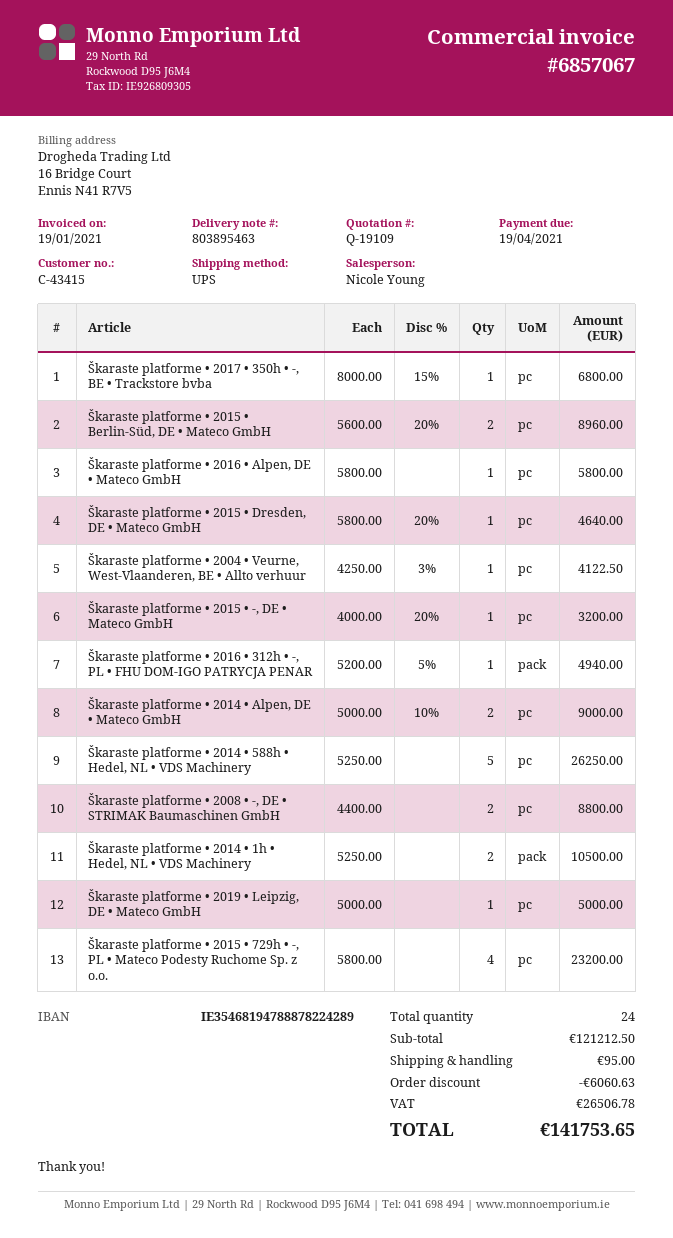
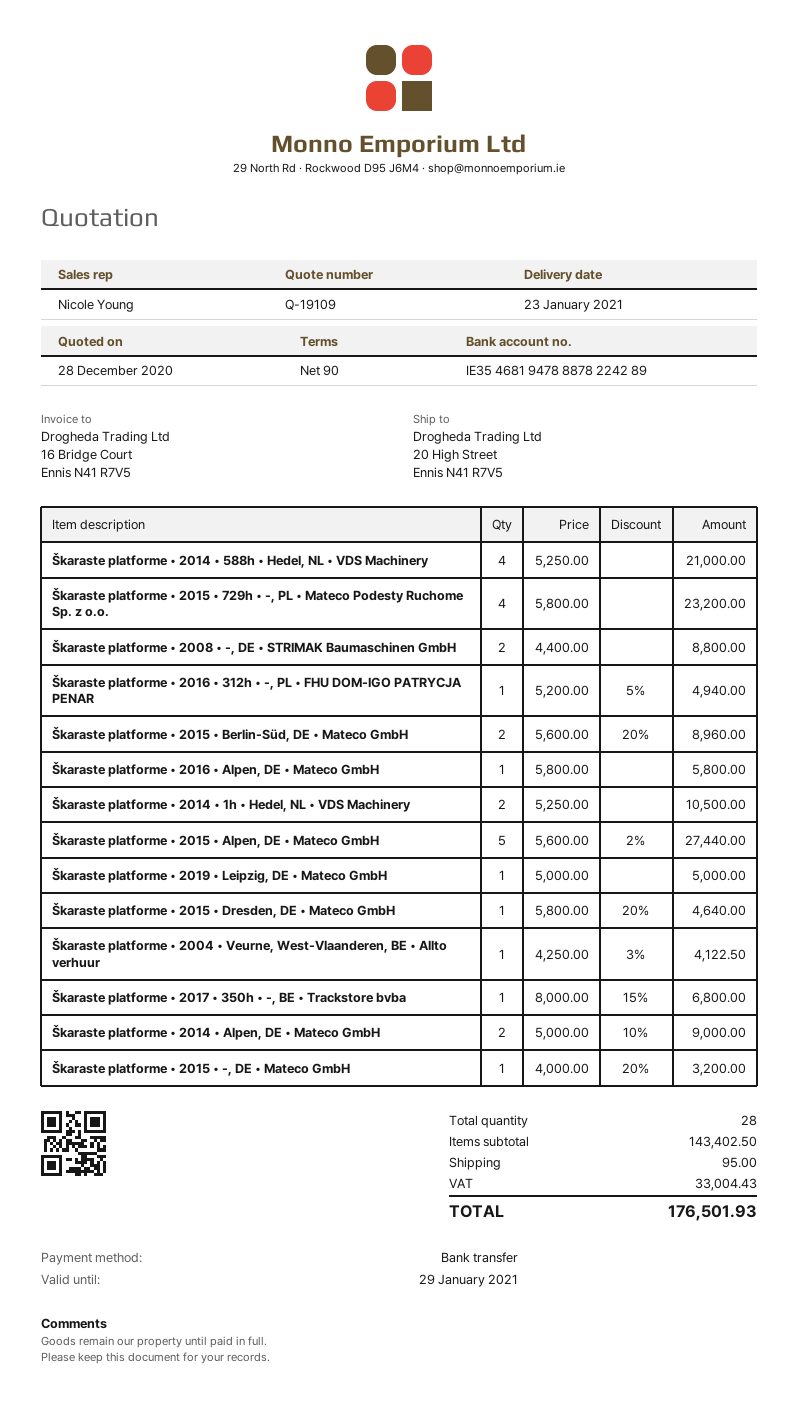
Škaraste platforme • 2014 • 588h • Hedel, NL • VDS Machinery: 5 x 5250.00 = 26250.00 -> 4 x 5250.00 = 21000.00
Škaraste platforme • 2015 • Alpen, DE • Mateco GmbH: none -> 5 x 5600.00 - 2% = 27440.00
total quantity: 24 -> 28
subtotal: 121212.50 -> 143402.50
discount: 6060.63 -> none
tax: 26506.78 -> 33004.43
total: 141753.65 -> 176501.93

